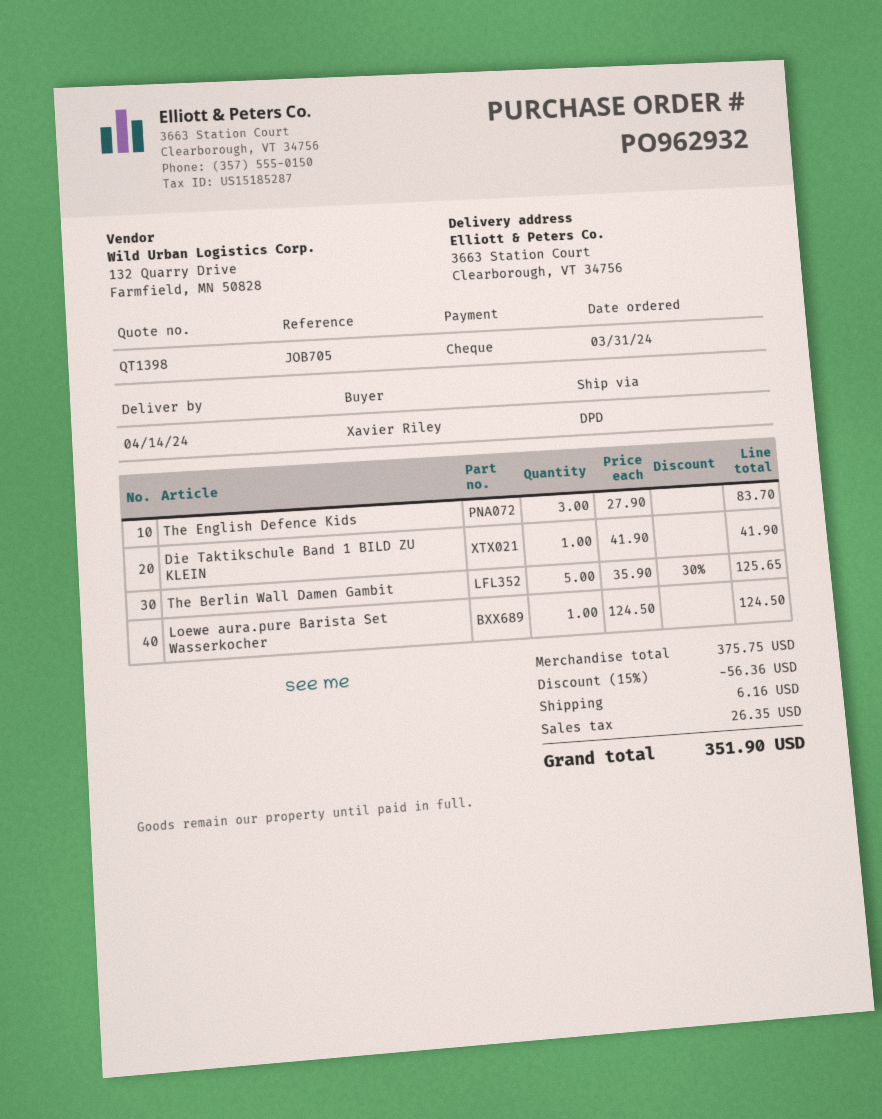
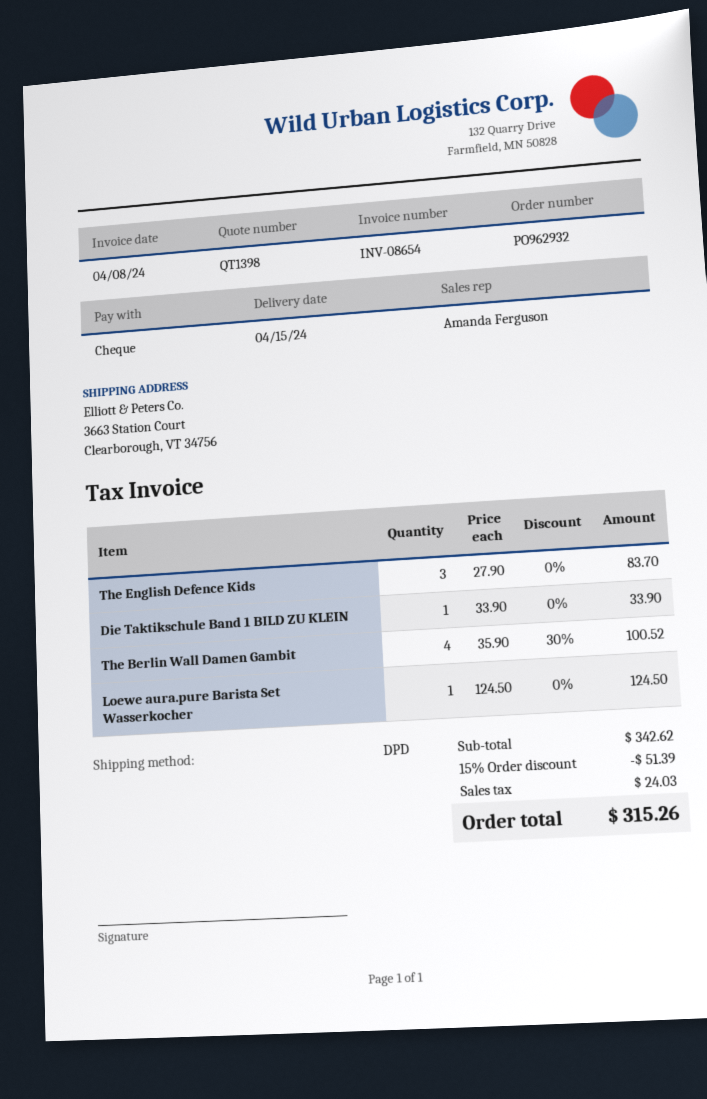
delivery date: 2024-04-14 -> 2024-04-15
Die Taktikschule Band 1 BILD ZU KLEIN: 1 x 41.90 = 41.90 -> 1 x 33.90 = 33.90
The Berlin Wall Damen Gambit: 5 x 35.90 - 30% = 125.65 -> 4 x 35.90 - 30% = 100.52
subtotal: 375.75 -> 342.62
discount: 15% = 56.36 -> 15% = 51.39
shipping: 6.16 -> none
tax: 26.35 -> 24.03
total: 351.90 -> 315.26

